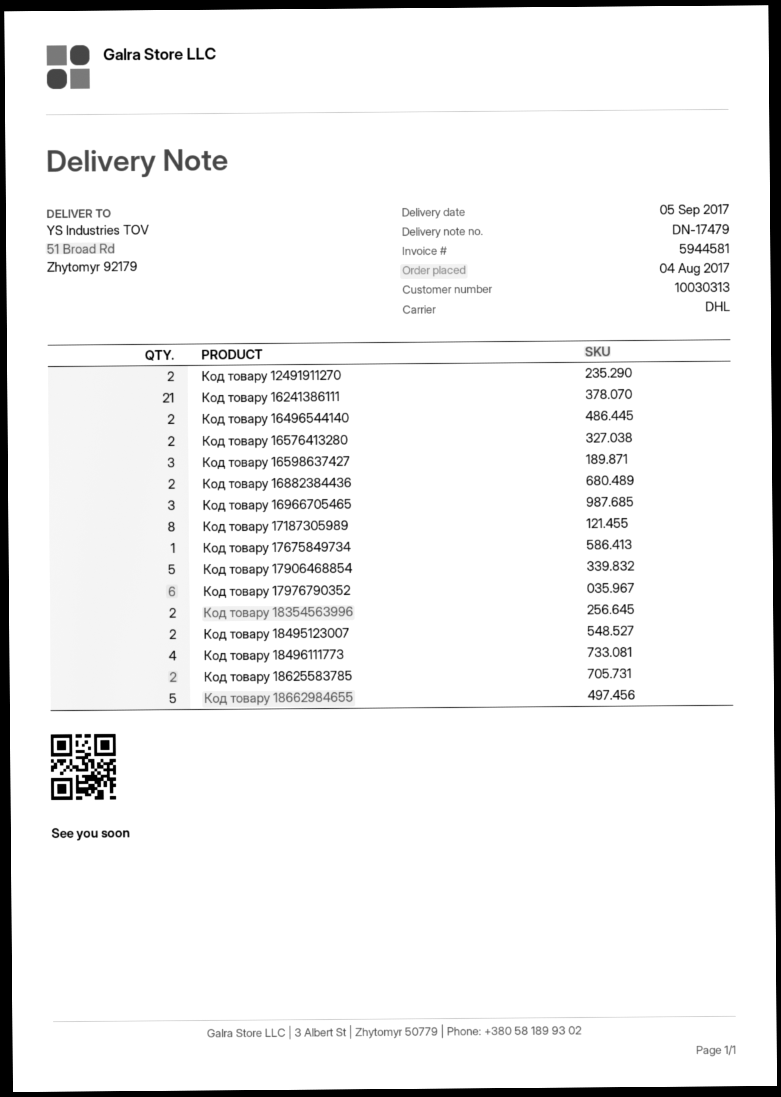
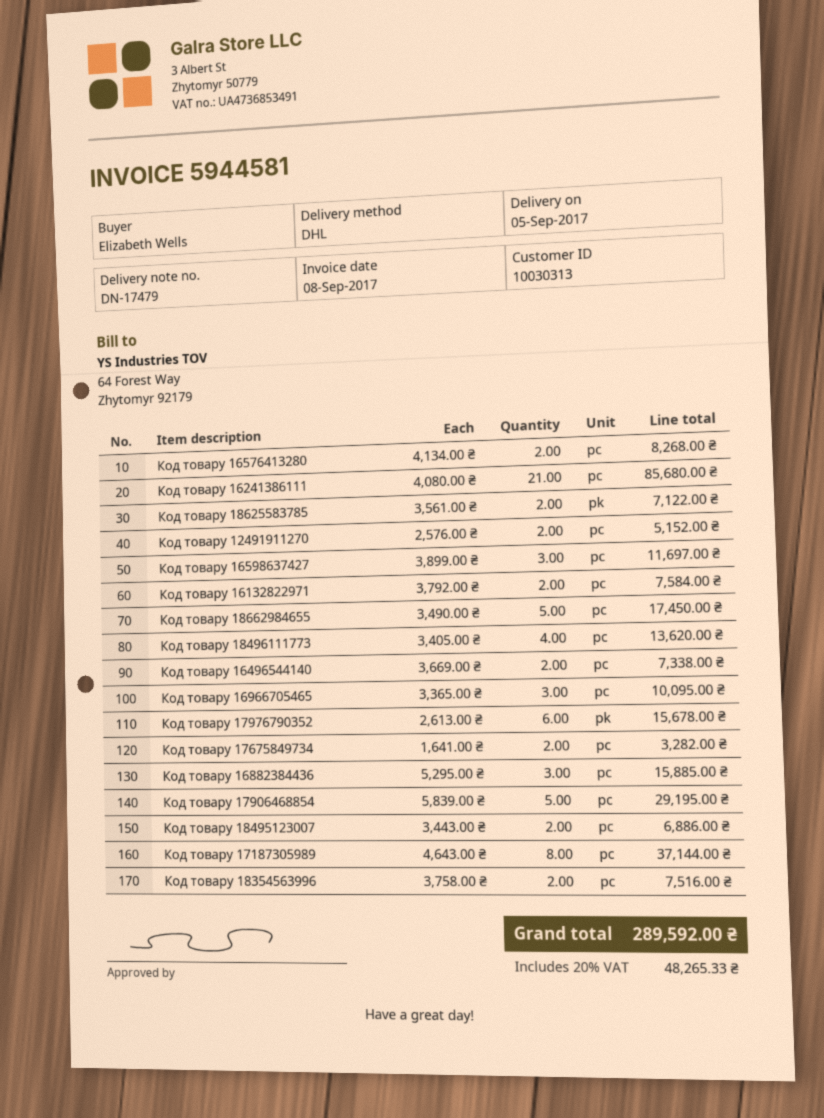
Код товару 16882384436: 2 -> 3
Код товару 17675849734: 1 -> 2
Код товару 16132822971: none -> 2

